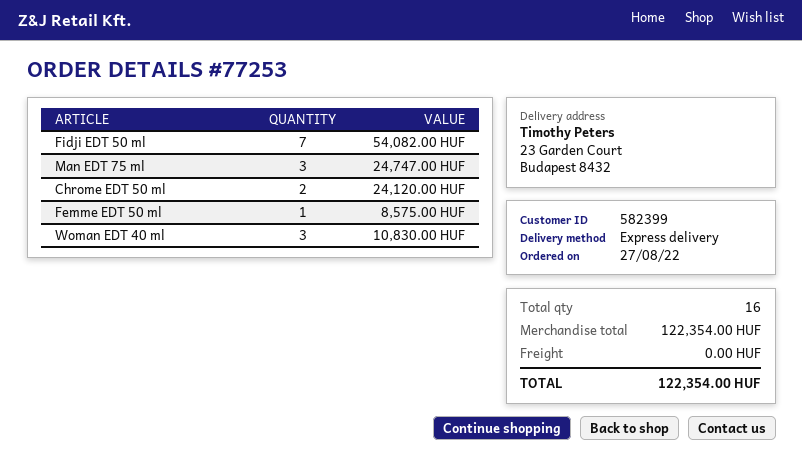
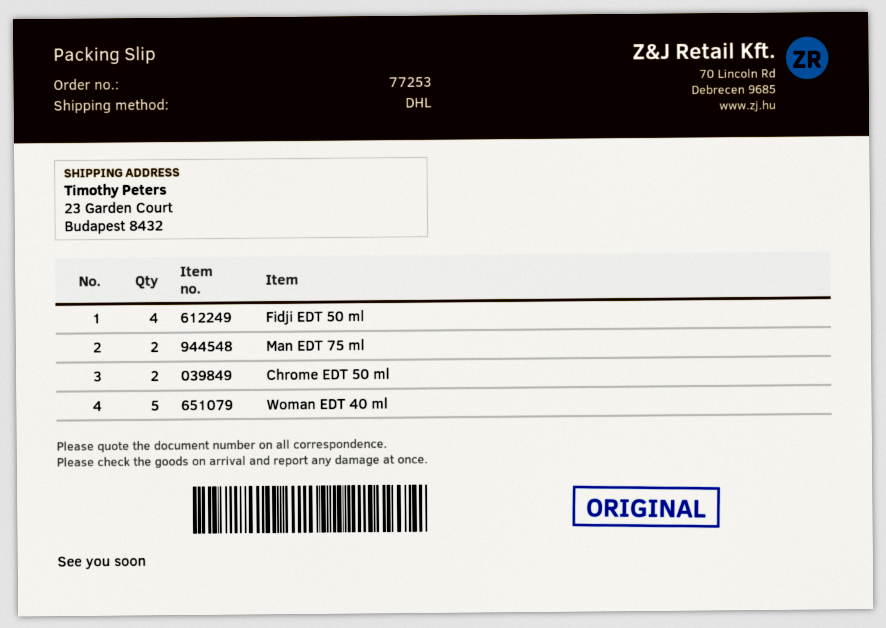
shipping method: express -> DHL
Fidji EDT 50 ml: 7 -> 4
Man EDT 75 ml: 3 -> 2
Femme EDT 50 ml: 1 -> none
Woman EDT 40 ml: 3 -> 5

